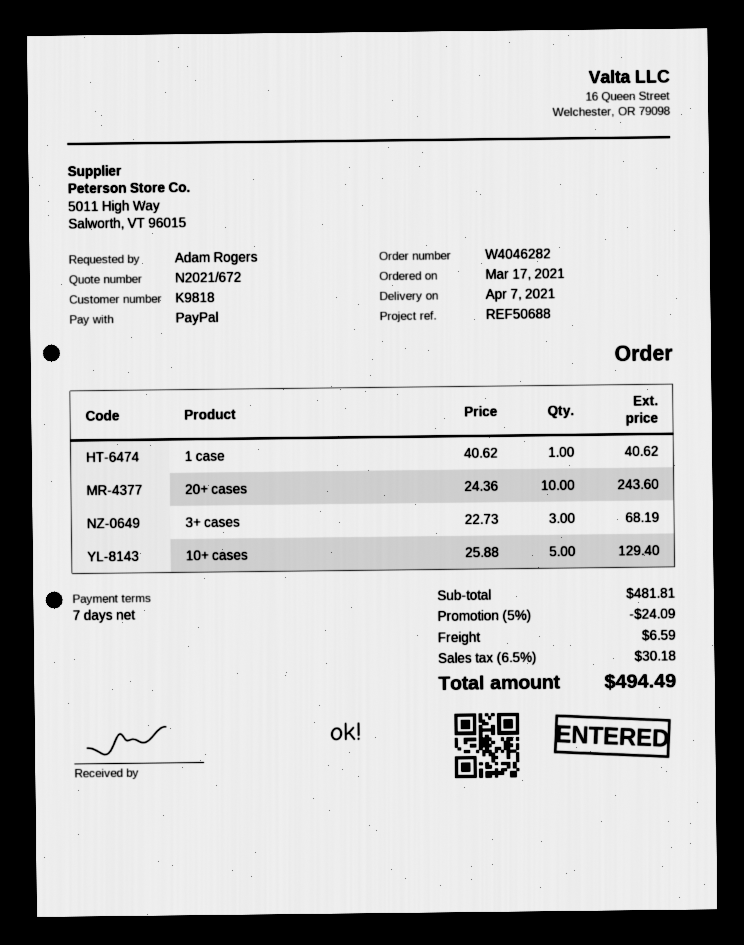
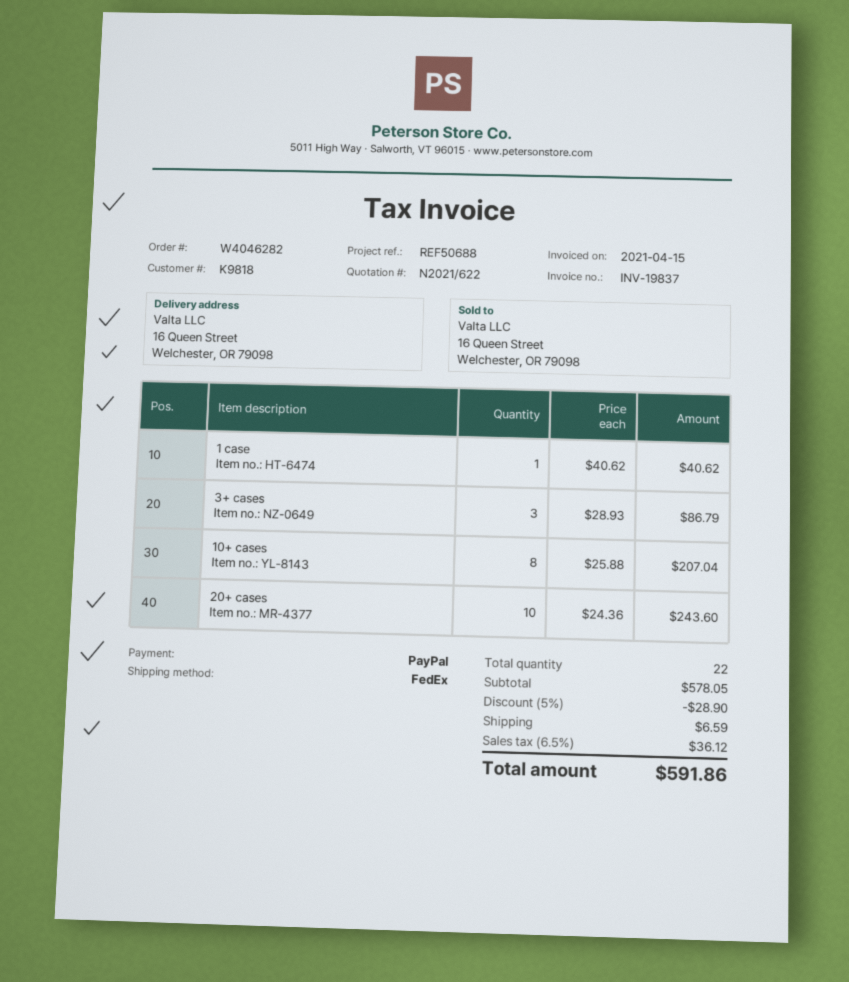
quote number: N2021/672 -> N2021/622
3+ cases: 3 x 22.73 = 68.19 -> 3 x 28.93 = 86.79
10+ cases: 5 x 25.88 = 129.40 -> 8 x 25.88 = 207.04
subtotal: 481.81 -> 578.05
discount: 5% = 24.09 -> 5% = 28.90
tax: 6.5% = 30.18 -> 6.5% = 36.12
total: 494.49 -> 591.86

